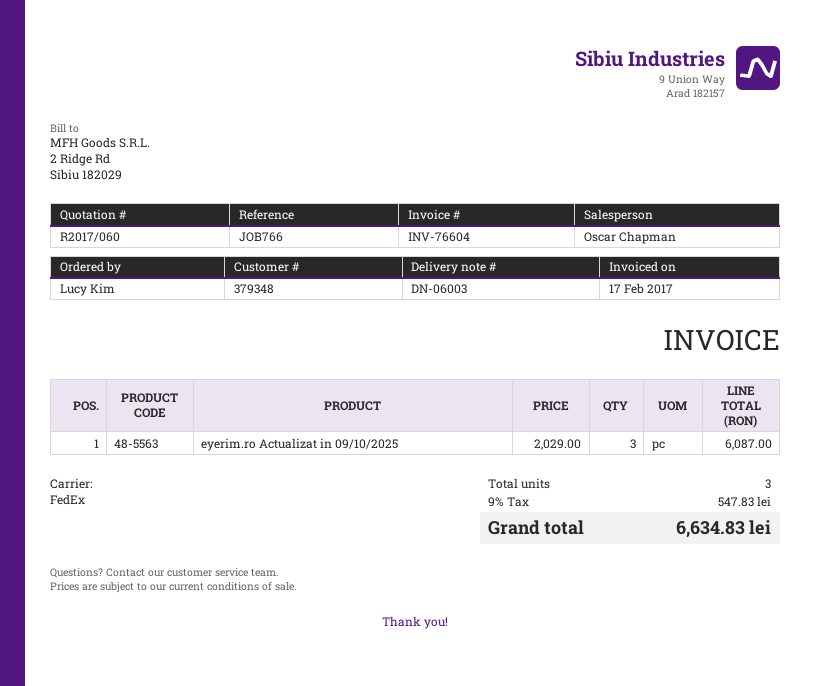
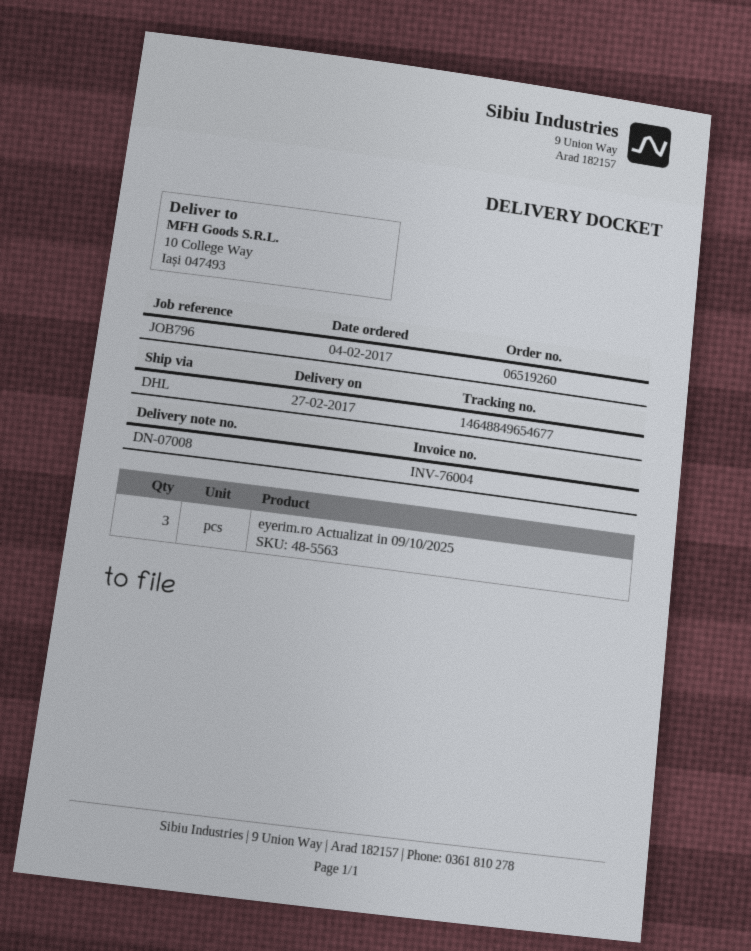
delivery note number: DN-06003 -> DN-07008
invoice number: INV-76604 -> INV-76004
reference: JOB766 -> JOB796
shipping method: FedEx -> DHL

